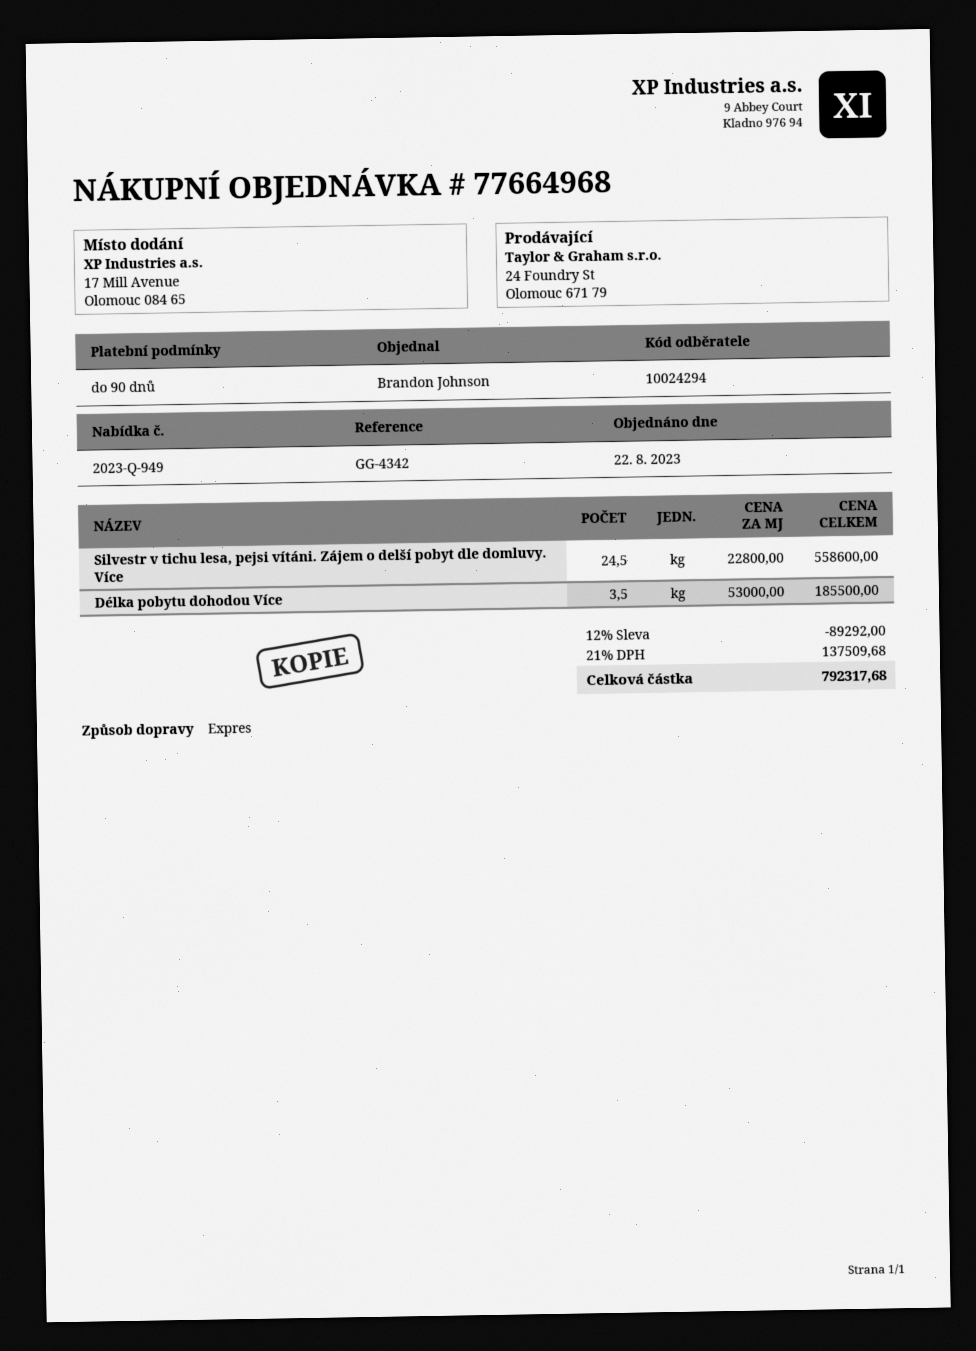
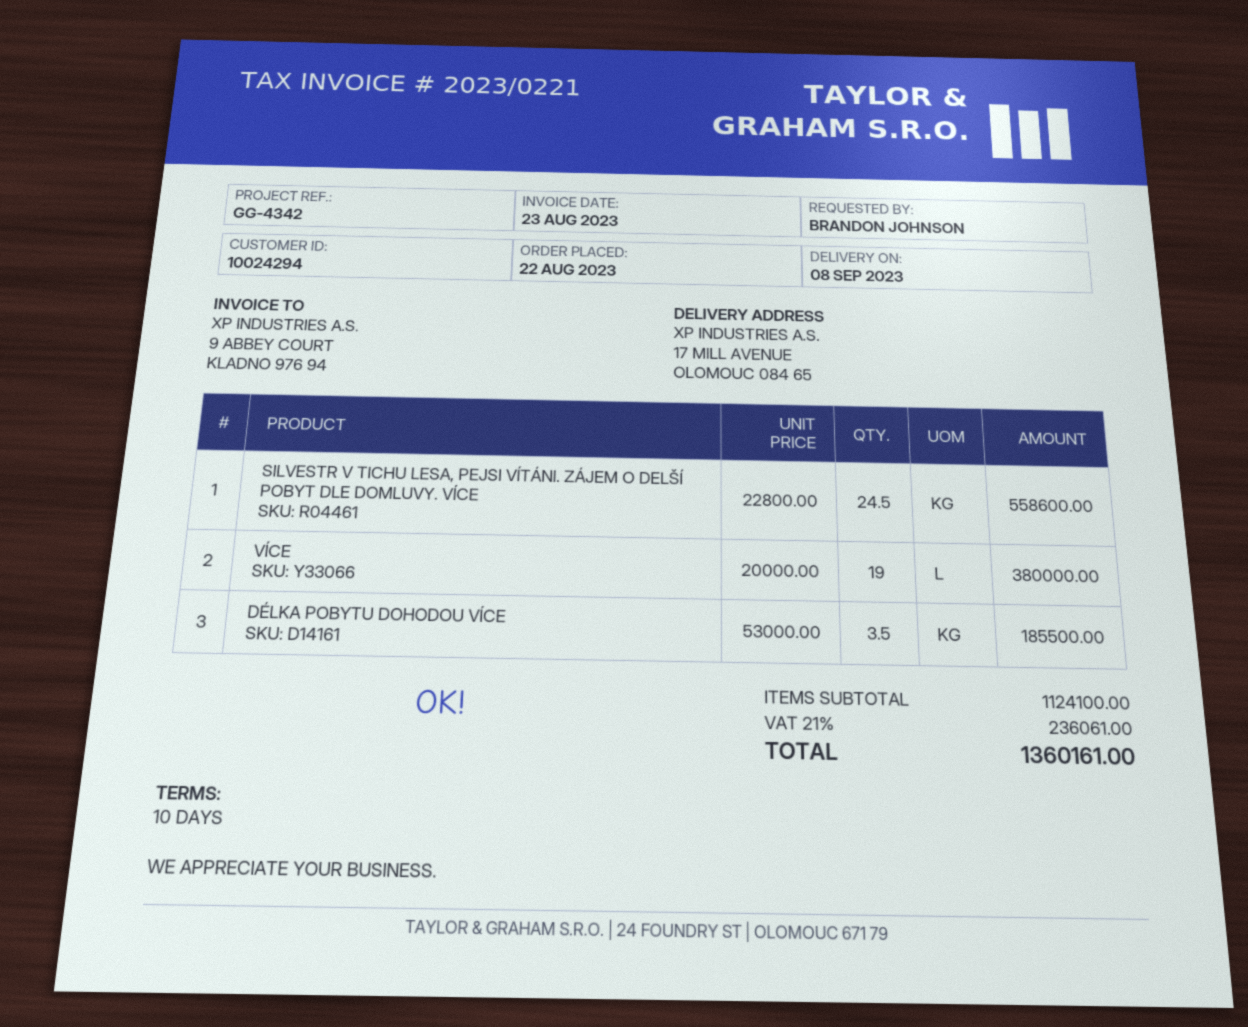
payment terms: 90 days -> 10 days
VÍCE: none -> 19 x 20000.00 = 380000.00
discount: 12% = 89292.00 -> none
tax: 21% = 137509.68 -> 21% = 236061.00
total: 792317.68 -> 1360161.00

